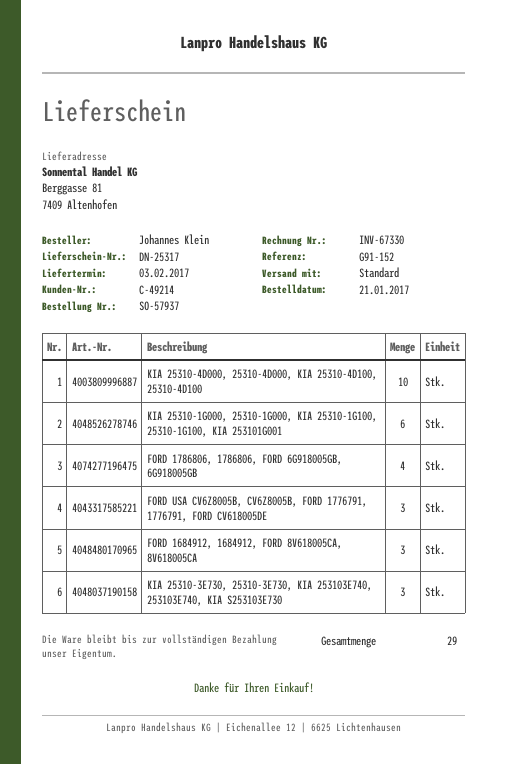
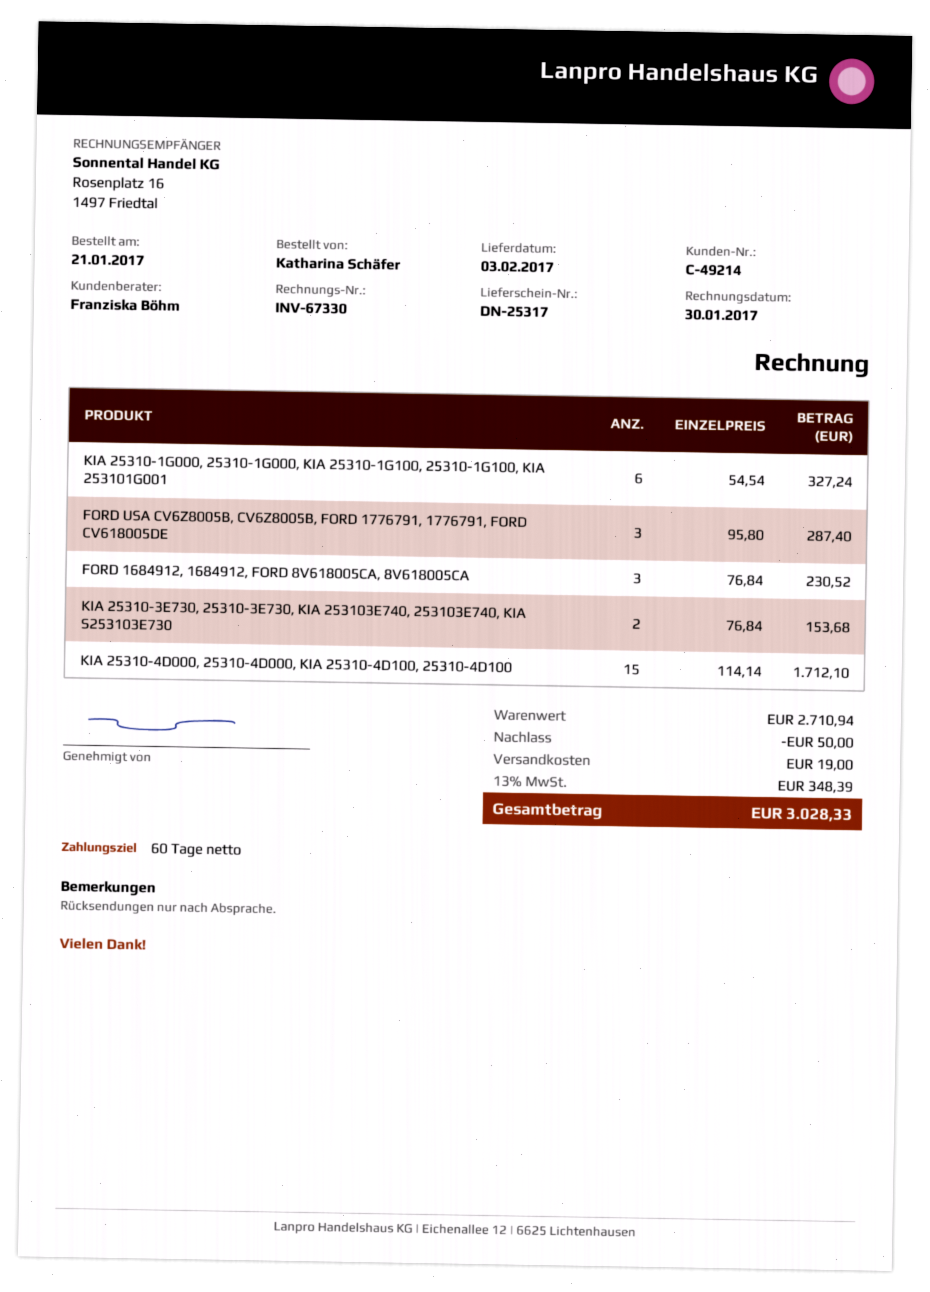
ordered by: Johannes Klein -> Katharina Schäfer
KIA 25310-4D000, 25310-4D000, KIA 25310-4D100, 25310-4D100: 10 -> 15
FORD 1786806, 1786806, FORD 6G918005GB, 6G918005GB: 4 -> none
KIA 25310-3E730, 25310-3E730, KIA 253103E740, 253103E740, KIA S253103E730: 3 -> 2

